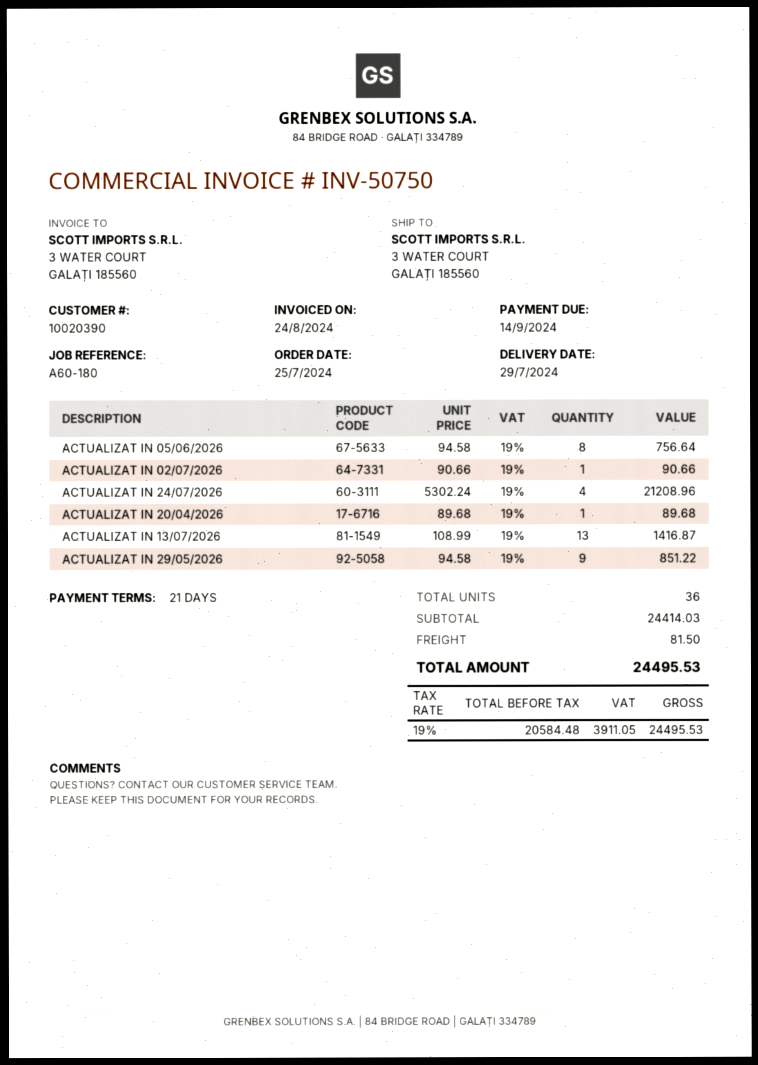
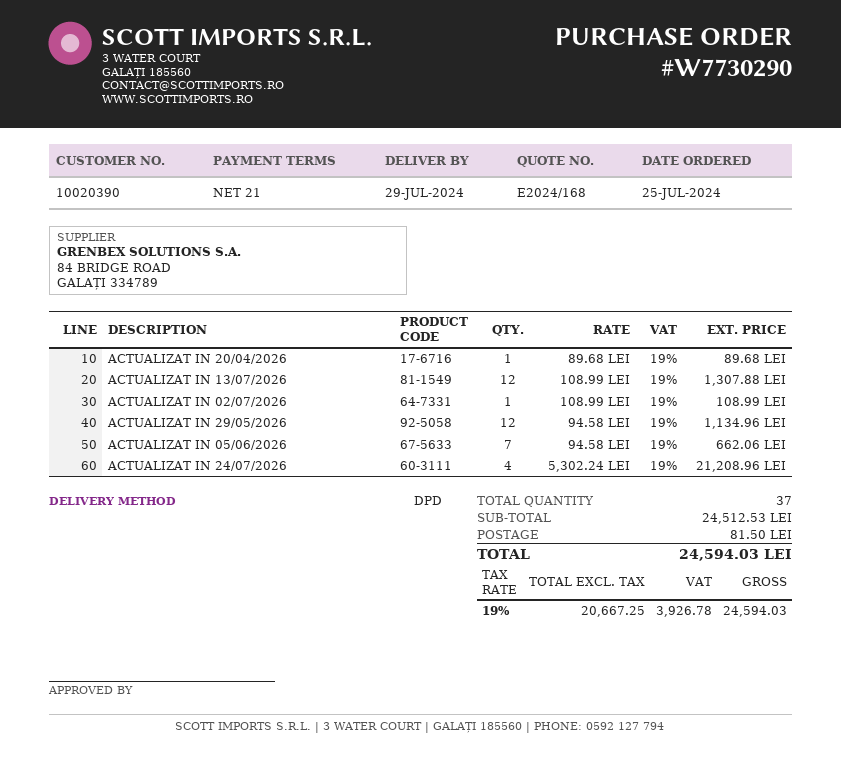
ACTUALIZAT IN 05/06/2026: 8 x 94.58 = 756.64 -> 7 x 94.58 = 662.06
ACTUALIZAT IN 02/07/2026: 1 x 90.66 = 90.66 -> 1 x 108.99 = 108.99
ACTUALIZAT IN 13/07/2026: 13 x 108.99 = 1416.87 -> 12 x 108.99 = 1307.88
ACTUALIZAT IN 29/05/2026: 9 x 94.58 = 851.22 -> 12 x 94.58 = 1134.96
total quantity: 36 -> 37
subtotal: 24414.03 -> 24512.53
net: 20584.48 -> 20667.25
tax: 19% = 3911.05 -> 19% = 3926.78
total: 24495.53 -> 24594.03

